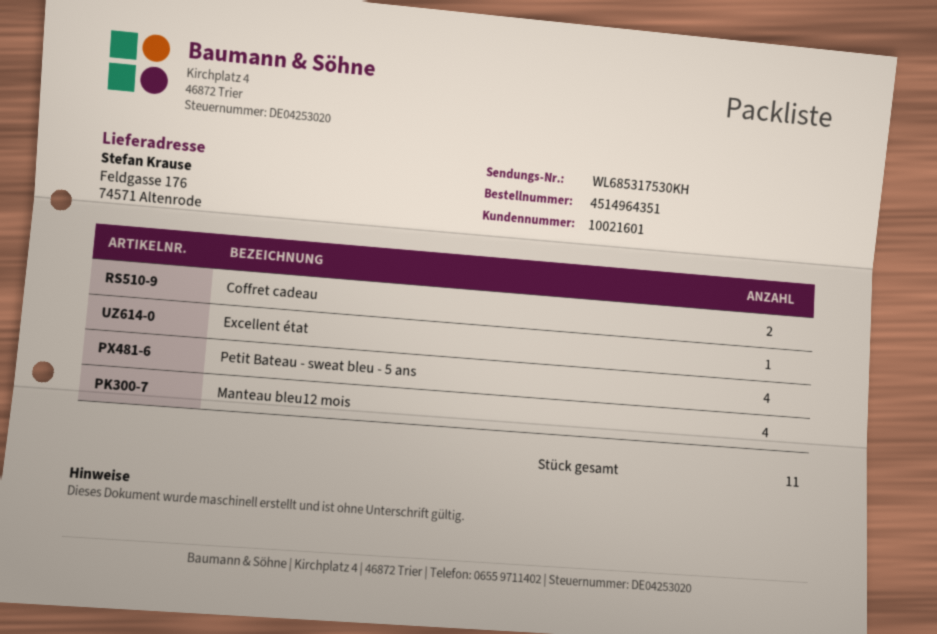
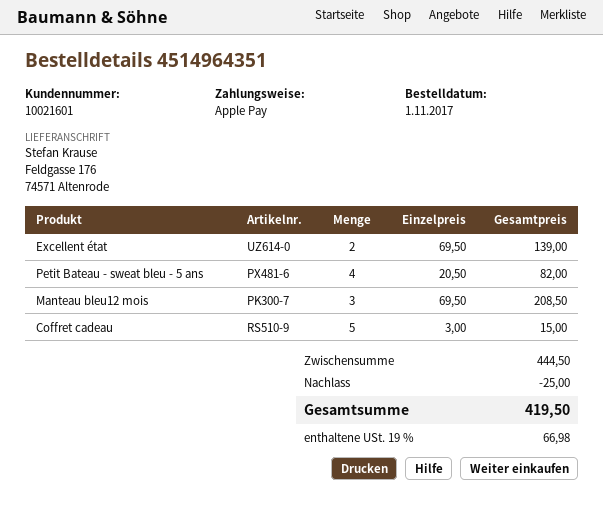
Coffret cadeau: 2 -> 5
Excellent état: 1 -> 2
Manteau bleu12 mois: 4 -> 3

